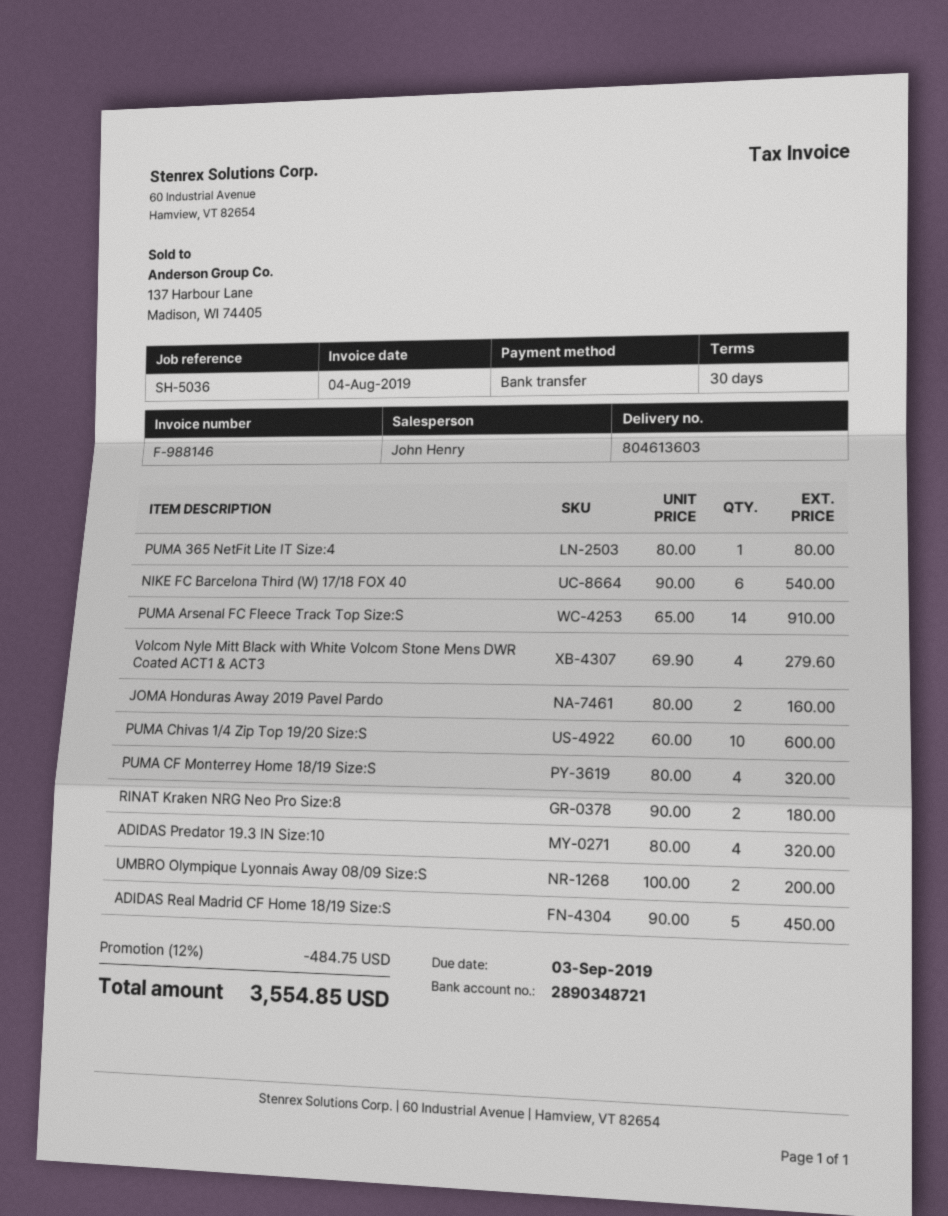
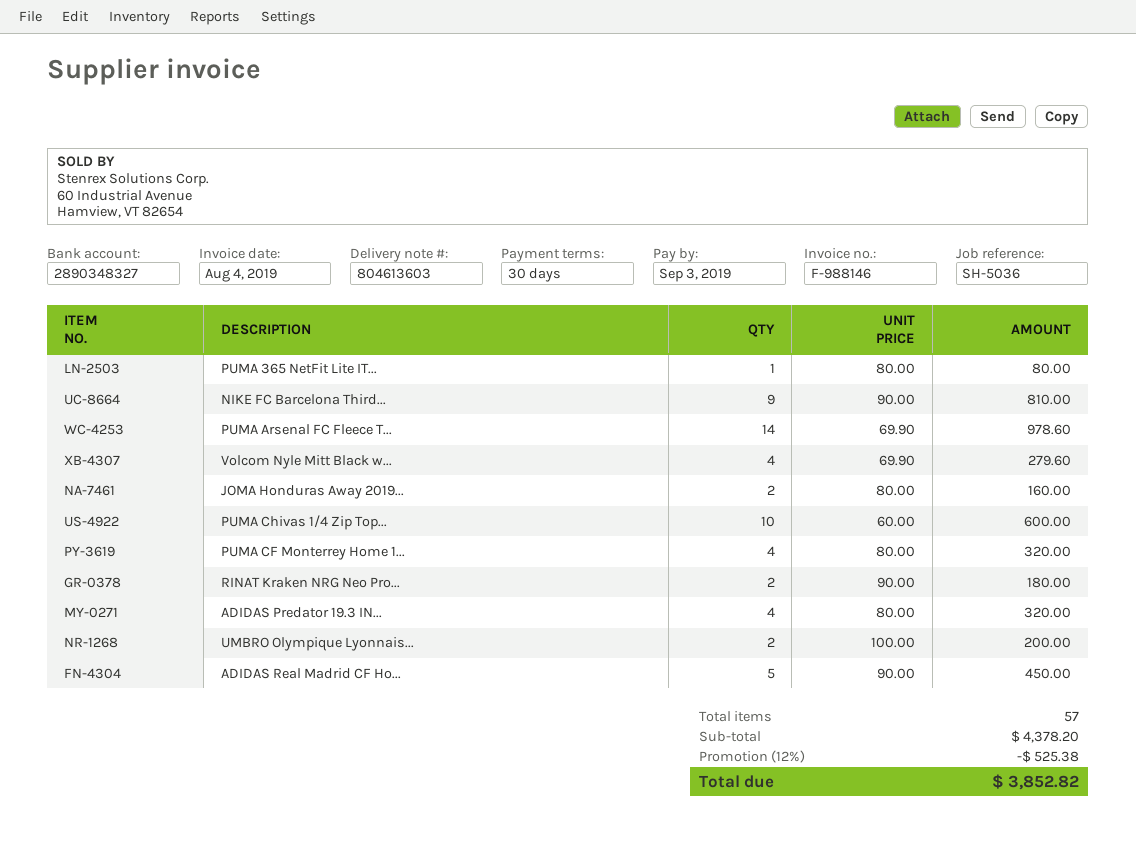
bank account: 2890348721 -> 2890348327
NIKE FC Barcelona Third (W) 17/18 FOX 40: 6 x 90.00 = 540.00 -> 9 x 90.00 = 810.00
PUMA Arsenal FC Fleece Track Top Size:S: 14 x 65.00 = 910.00 -> 14 x 69.90 = 978.60
discount: 12% = 484.75 -> 12% = 525.38
total: 3554.85 -> 3852.82

